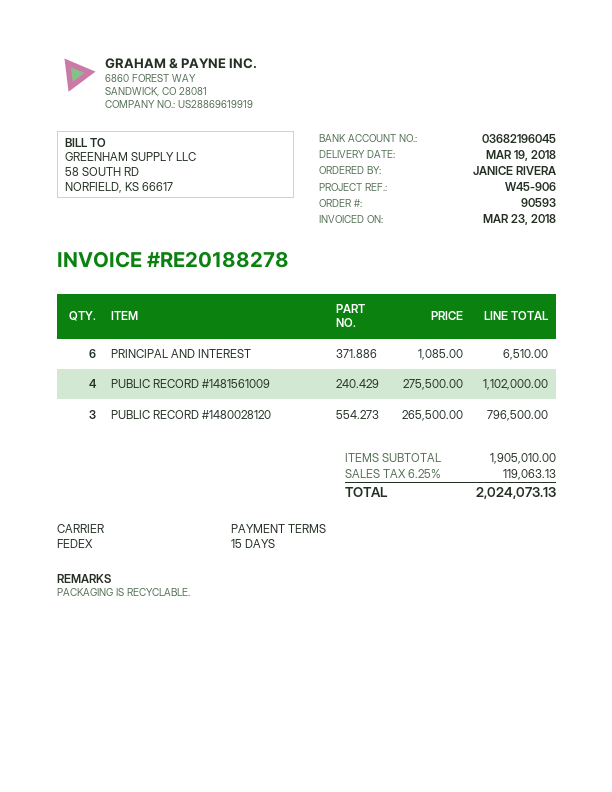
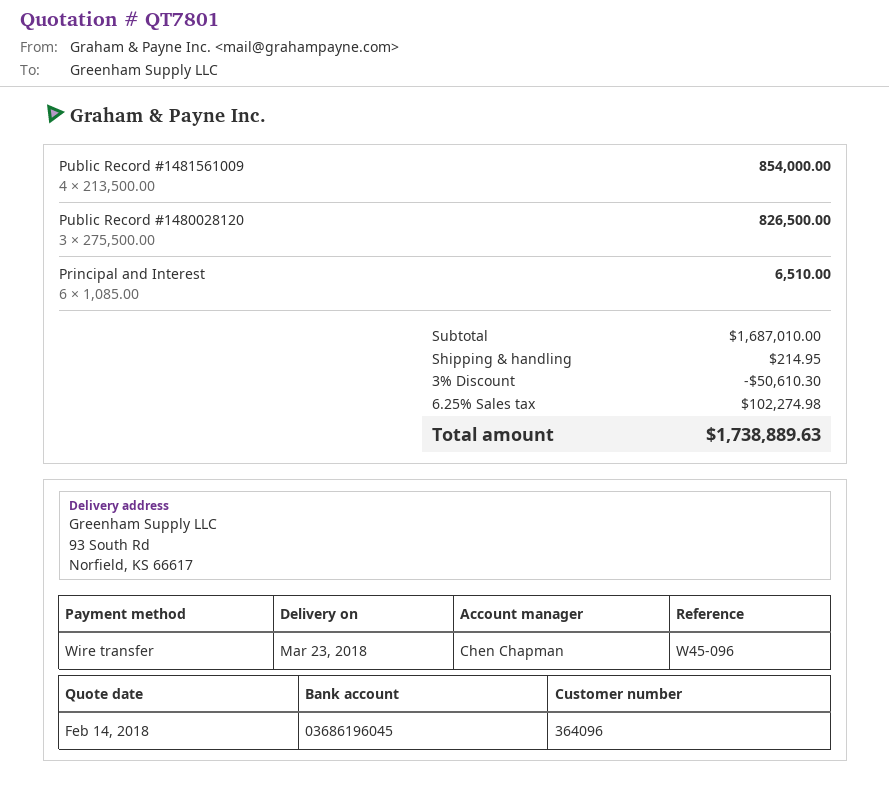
delivery date: 2018-03-19 -> 2018-03-23
reference: W45-906 -> W45-096
bank account: 03682196045 -> 03686196045
PUBLIC RECORD #1481561009: 4 x 275500.00 = 1102000.00 -> 4 x 213500.00 = 854000.00
PUBLIC RECORD #1480028120: 3 x 265500.00 = 796500.00 -> 3 x 275500.00 = 826500.00
subtotal: 1905010.00 -> 1687010.00
discount: none -> 3% = 50610.30
shipping: none -> 214.95
tax: 6.25% = 119063.13 -> 6.25% = 102274.98
total: 2024073.13 -> 1738889.63

